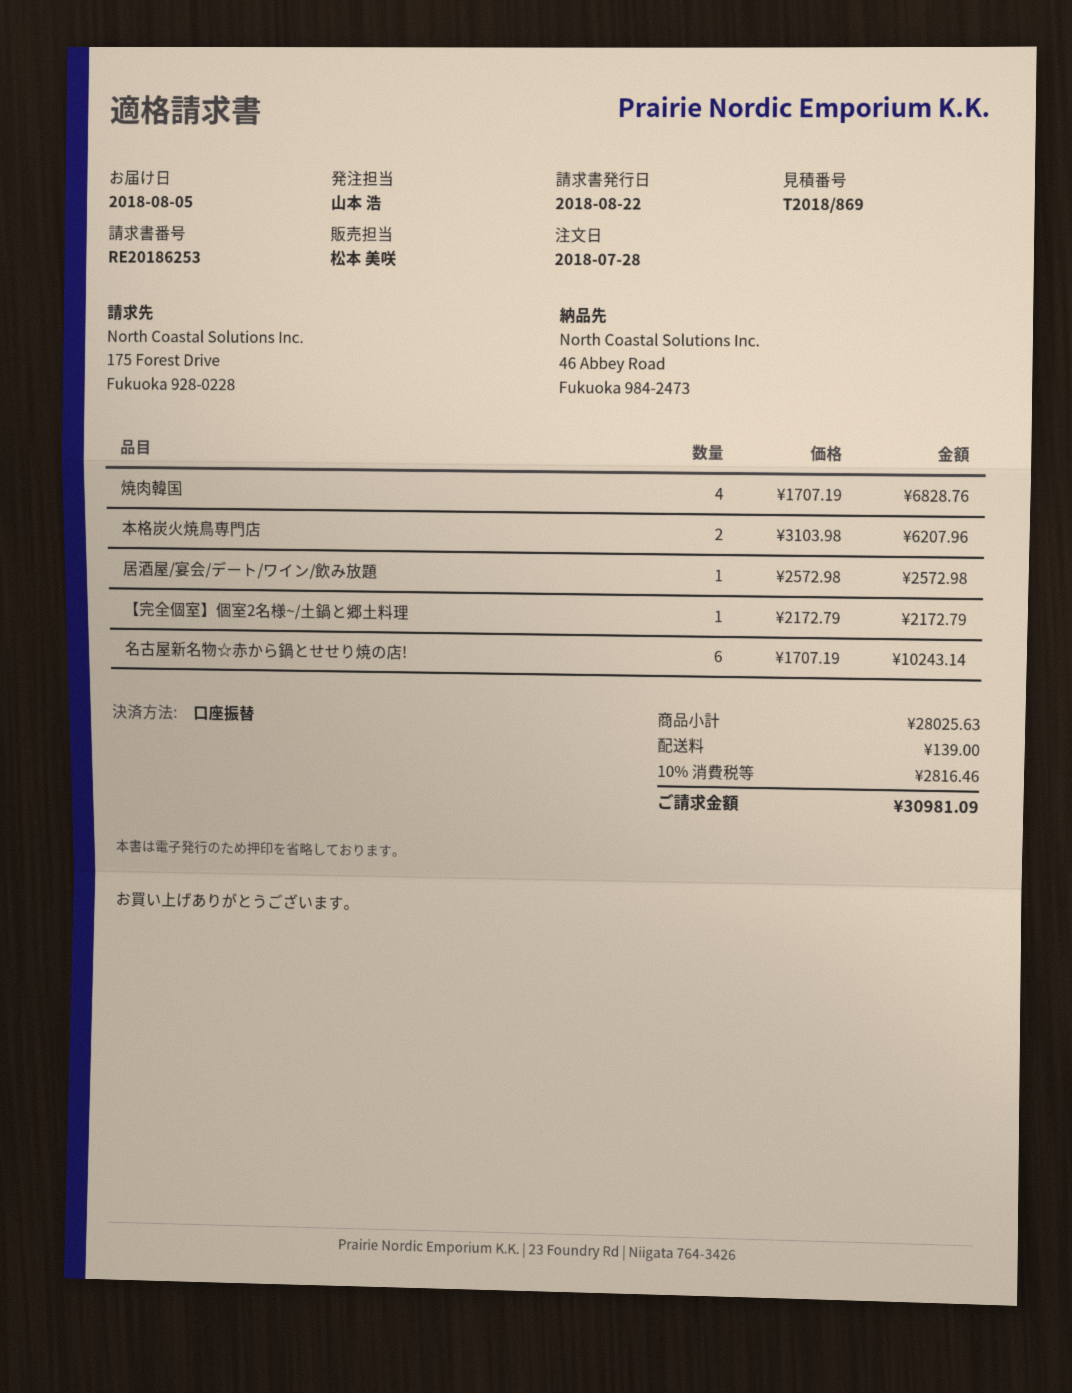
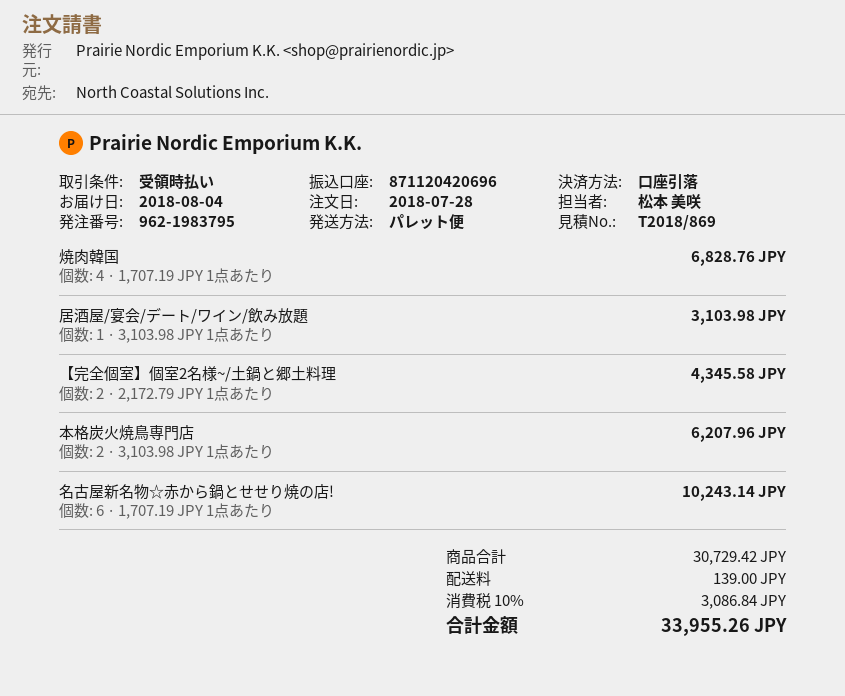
delivery date: 2018-08-05 -> 2018-08-04
居酒屋/宴会/デート/ワイン/飲み放題: 1 x 2572.98 = 2572.98 -> 1 x 3103.98 = 3103.98
【完全個室】個室2名様~/土鍋と郷土料理: 1 x 2172.79 = 2172.79 -> 2 x 2172.79 = 4345.58
subtotal: 28025.63 -> 30729.42
tax: 10% = 2816.46 -> 10% = 3086.84
total: 30981.09 -> 33955.26

